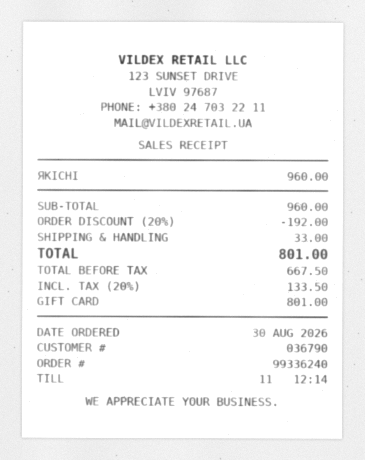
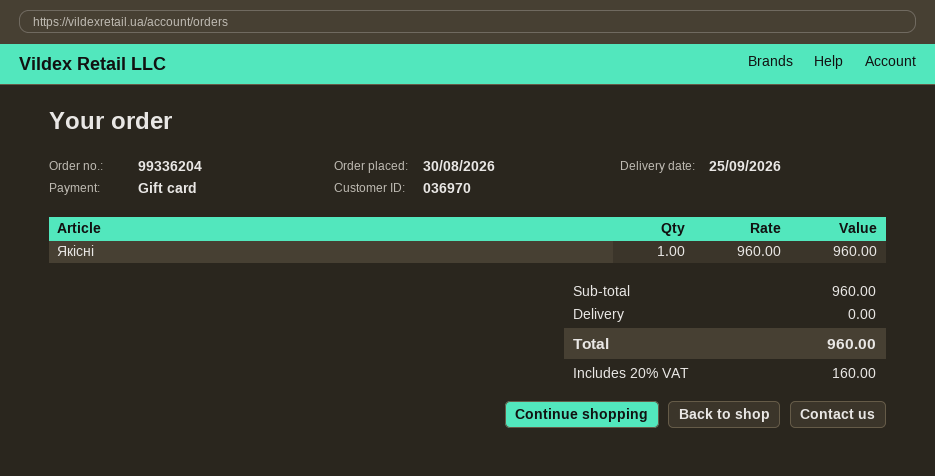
order number: 99336240 -> 99336204
customer number: 036790 -> 036970
discount: 20% = 192.00 -> none
shipping: 33.00 -> 0.00
tax: 20% = 133.50 -> 20% = 160.00
total: 801.00 -> 960.00

